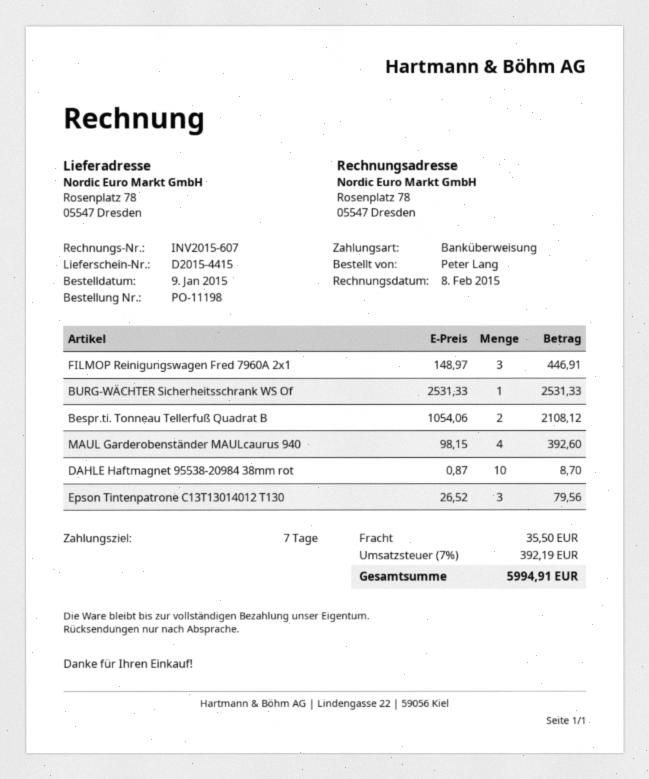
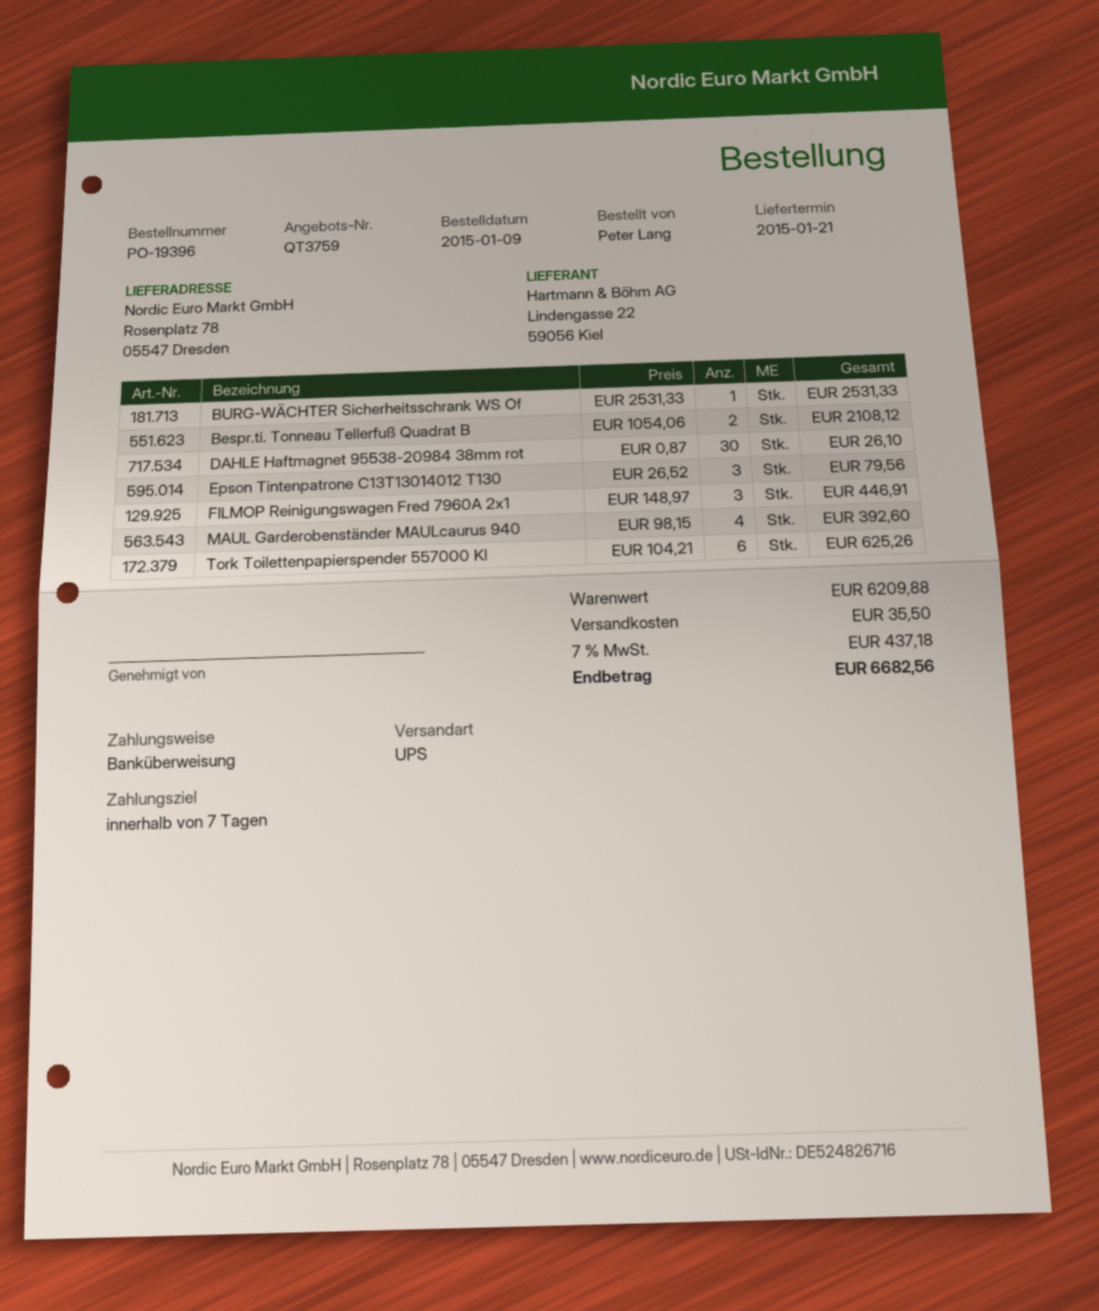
order number: PO-11198 -> PO-19396
DAHLE Haftmagnet 95538-20984 38mm rot: 10 x 0.87 = 8.70 -> 30 x 0.87 = 26.10
Tork Toilettenpapierspender 557000 Kl: none -> 6 x 104.21 = 625.26
tax: 7% = 392.19 -> 7% = 437.18
total: 5994.91 -> 6682.56

